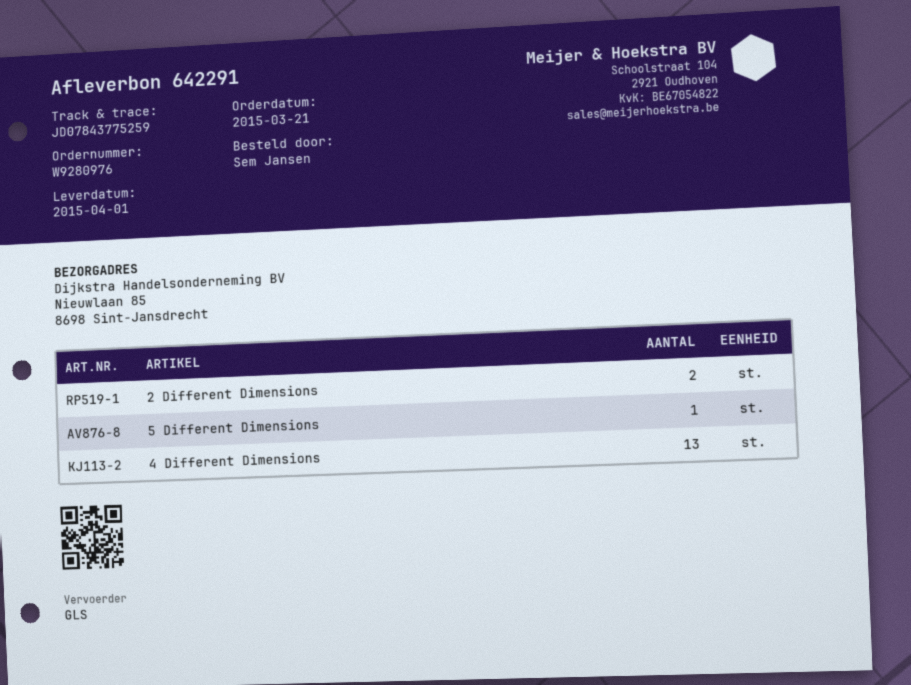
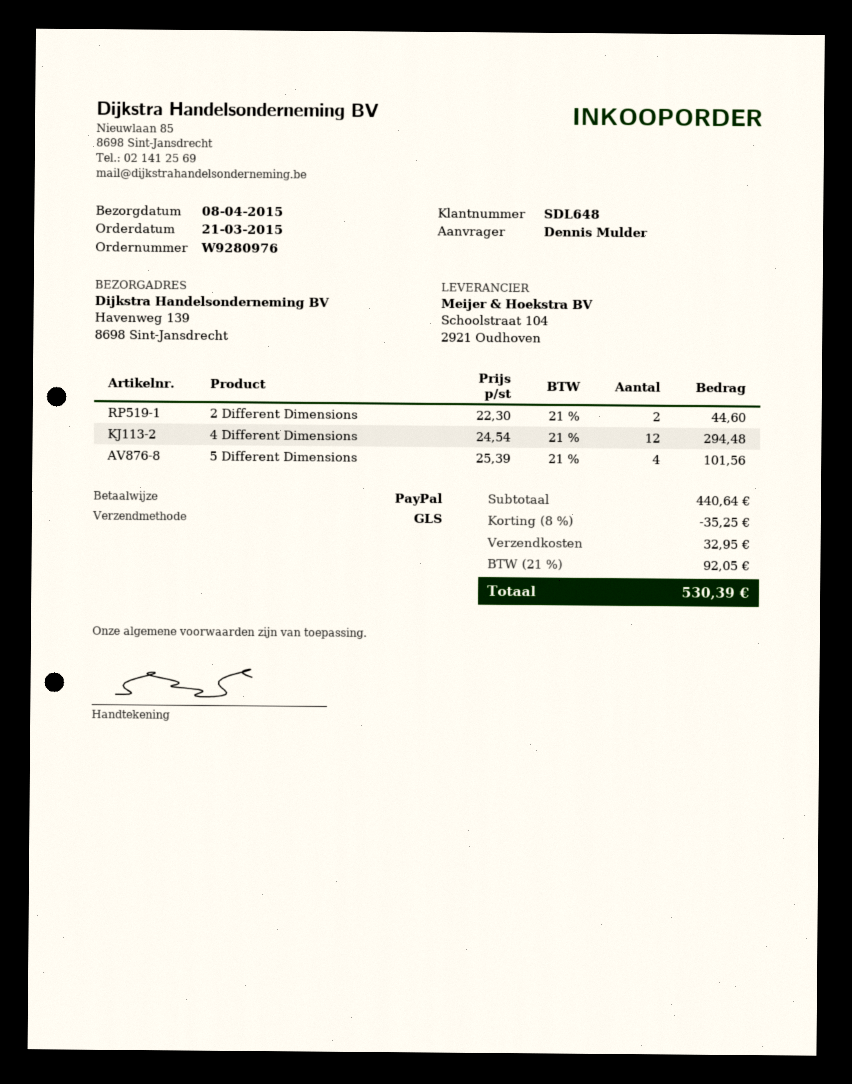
delivery date: 2015-04-01 -> 2015-04-08
ordered by: Sem Jansen -> Dennis Mulder
ship to: Nieuwlaan 85, 8698 Sint-Jansdrecht -> Havenweg 139, 8698 Sint-Jansdrecht
5 Different Dimensions: 1 -> 4
4 Different Dimensions: 13 -> 12

